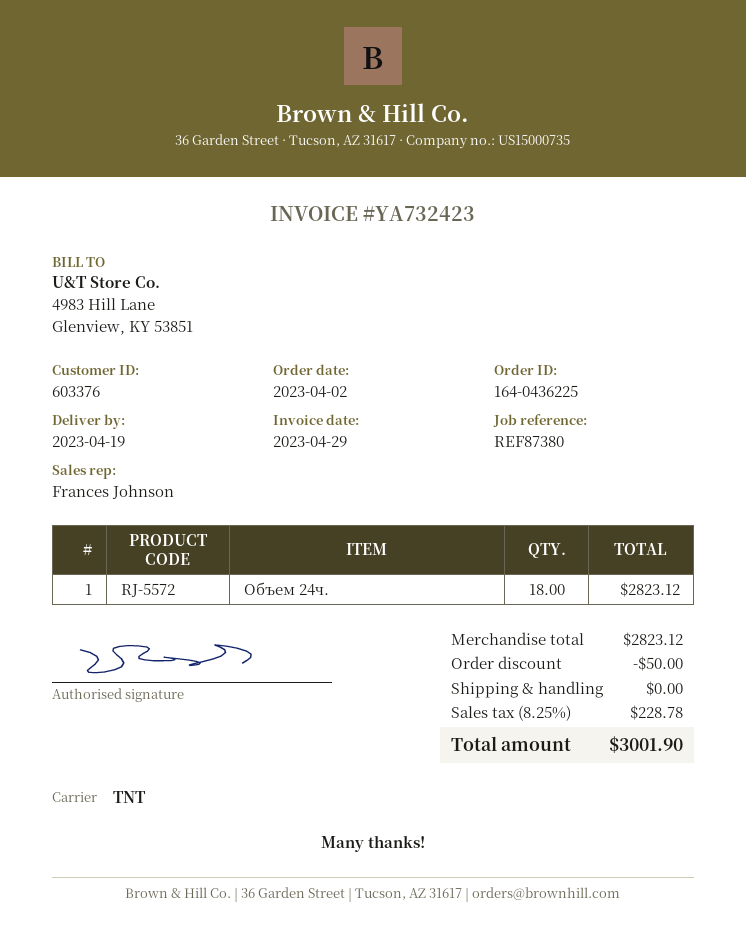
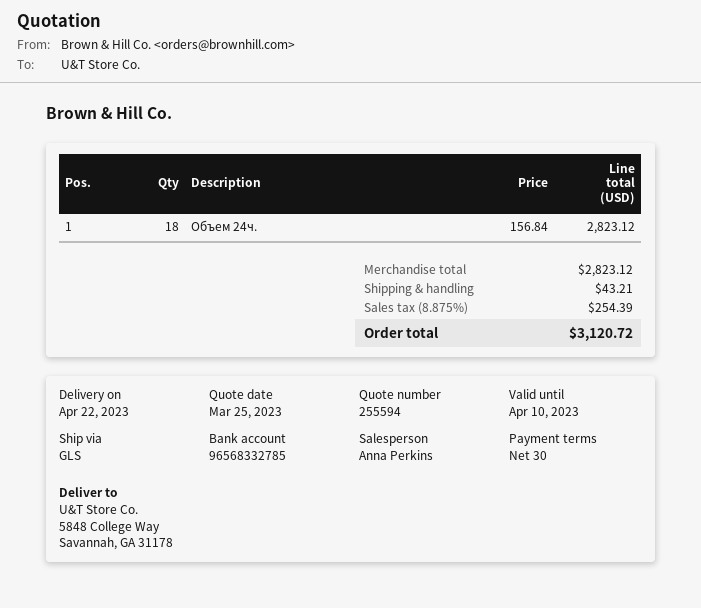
delivery date: 2023-04-19 -> 2023-04-22
sales rep: Frances Johnson -> Anna Perkins
shipping method: TNT -> GLS
discount: 50.00 -> none
shipping: 0.00 -> 43.21
tax: 8.25% = 228.78 -> 8.875% = 254.39
total: 3001.90 -> 3120.72

